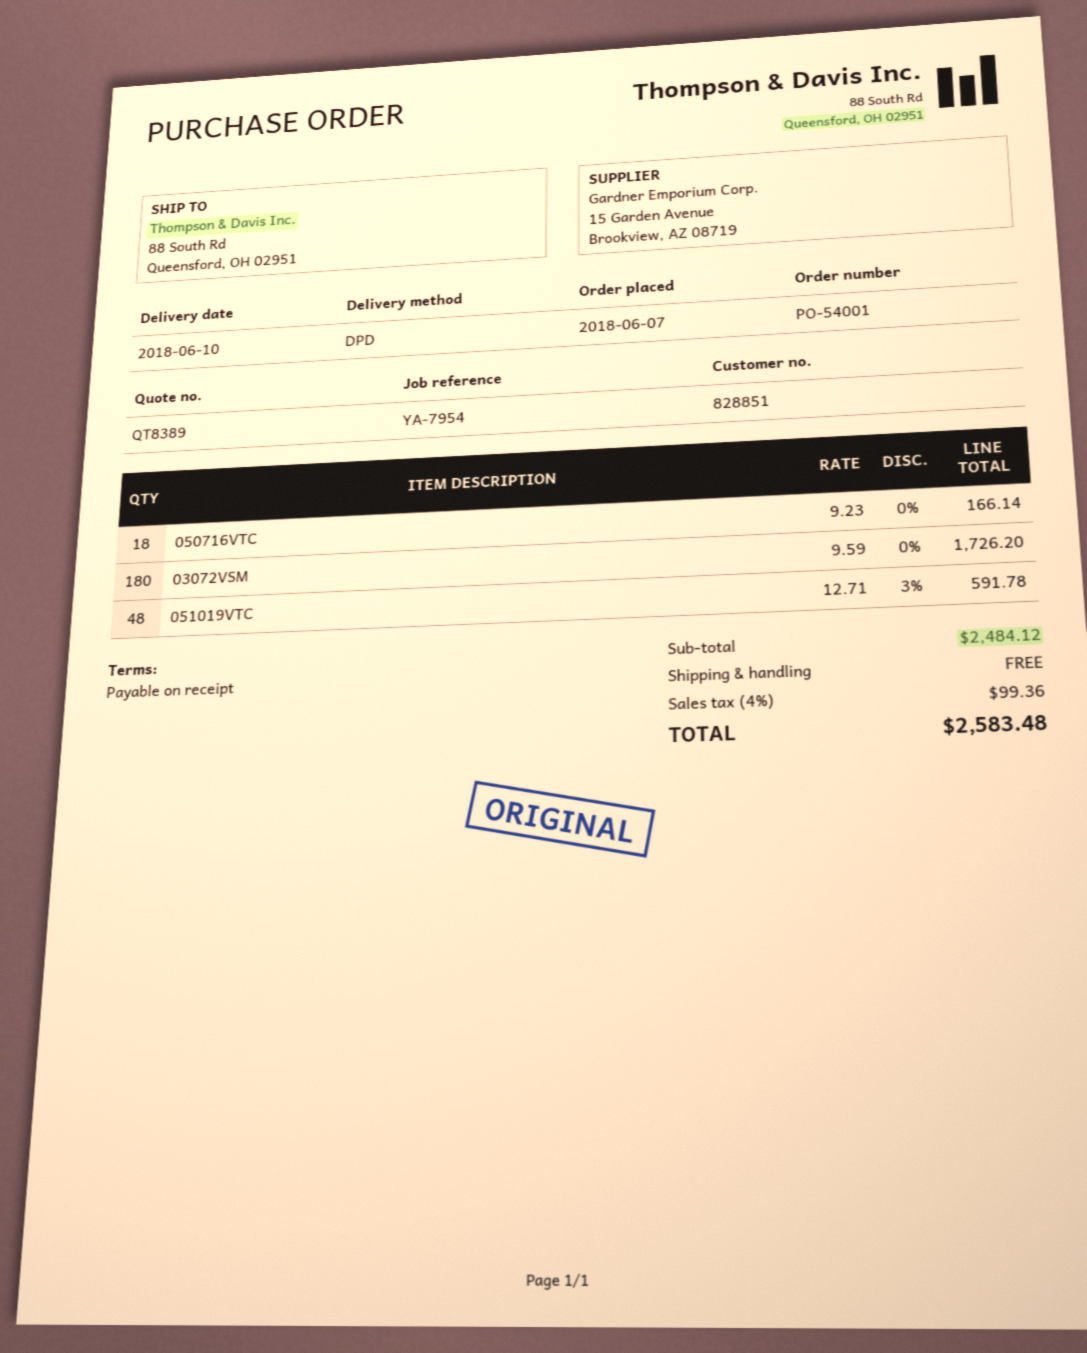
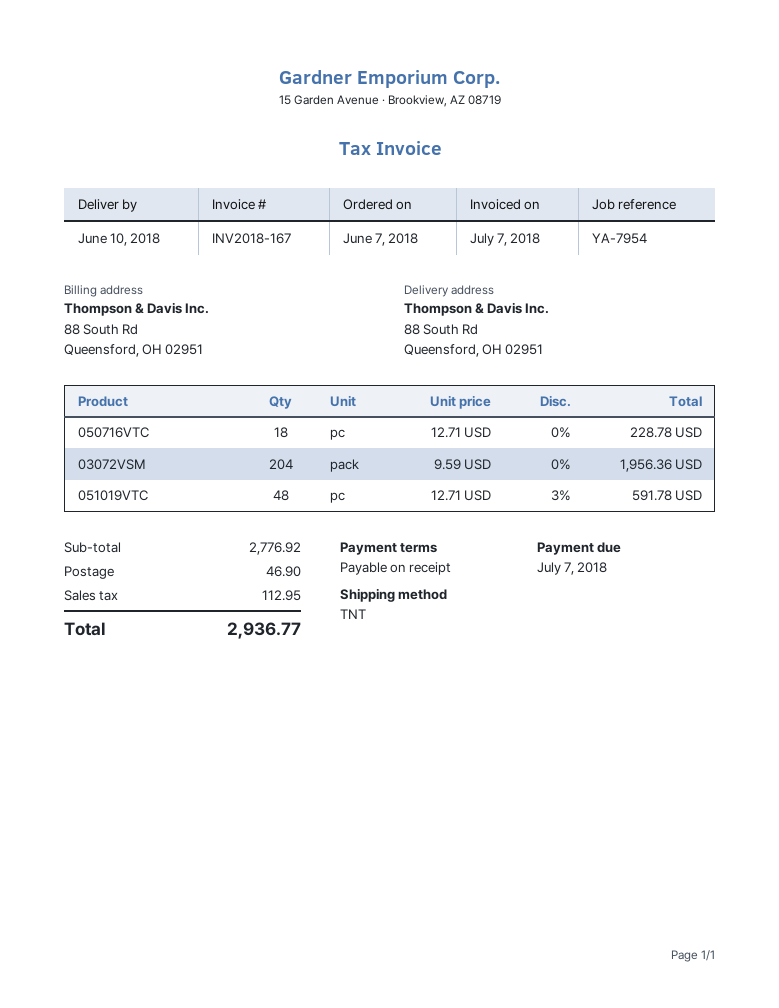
shipping method: DPD -> TNT
050716VTC: 18 x 9.23 = 166.14 -> 18 x 12.71 = 228.78
03072VSM: 180 x 9.59 = 1726.20 -> 204 x 9.59 = 1956.36
subtotal: 2484.12 -> 2776.92
shipping: 0.00 -> 46.90
tax: 99.36 -> 112.95
total: 2583.48 -> 2936.77

